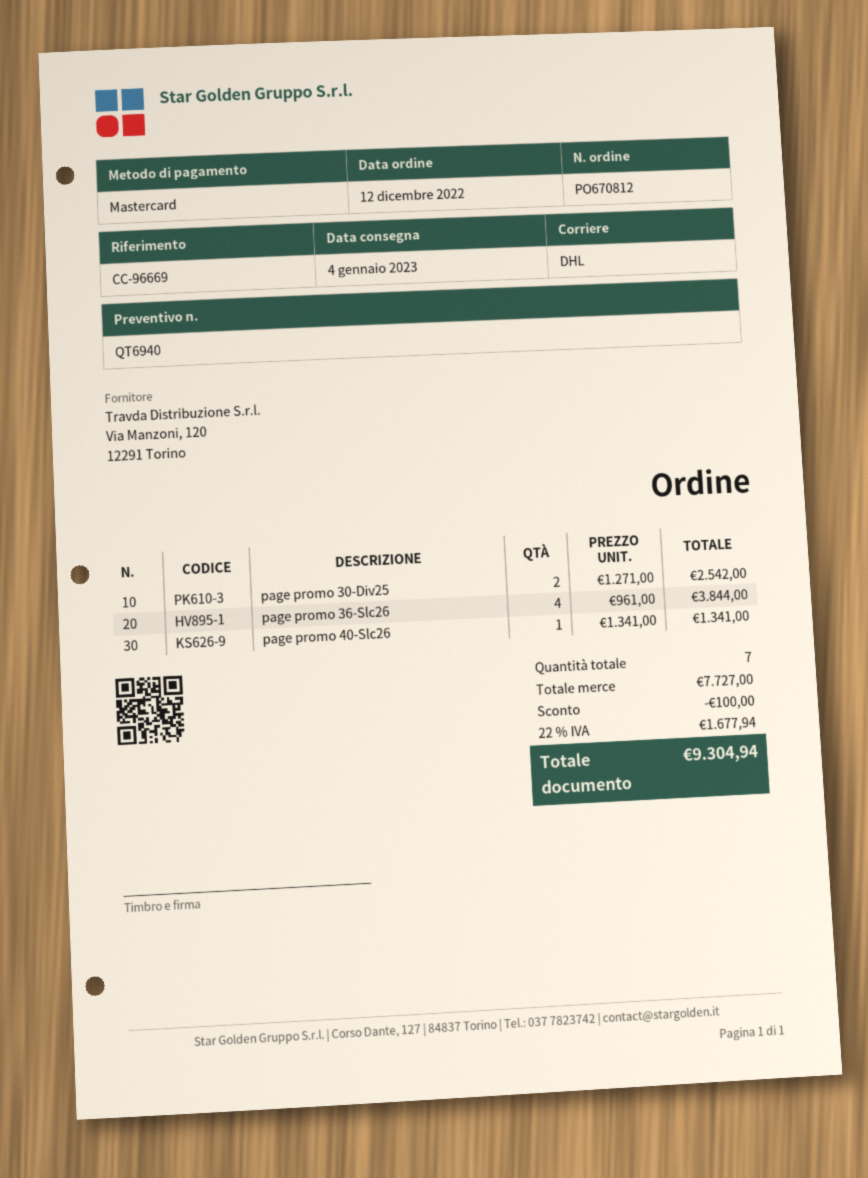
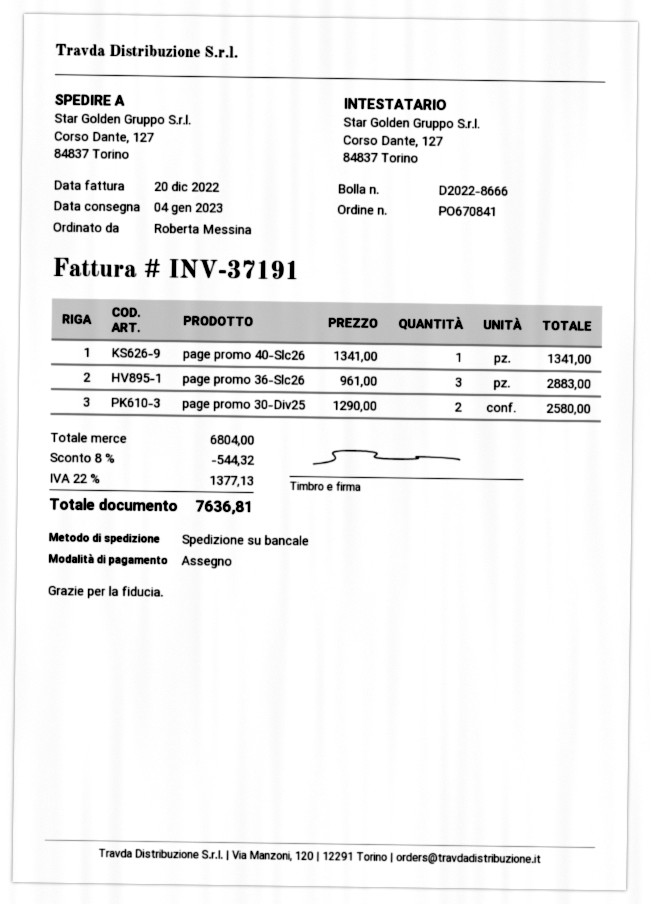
order number: PO670812 -> PO670841
payment method: Mastercard -> cheque
shipping method: DHL -> pallet freight
page promo 30-Div25: 2 x 1271.00 = 2542.00 -> 2 x 1290.00 = 2580.00
page promo 36-Slc26: 4 x 961.00 = 3844.00 -> 3 x 961.00 = 2883.00
subtotal: 7727.00 -> 6804.00
discount: 100.00 -> 544.32
tax: 22% = 1677.94 -> 22% = 1377.13
total: 9304.94 -> 7636.81

